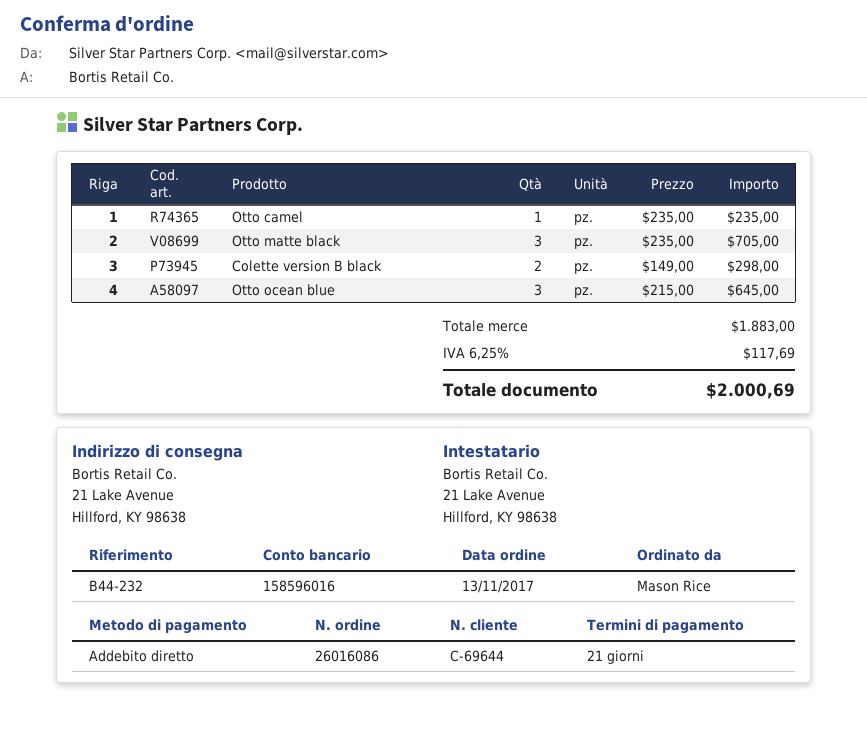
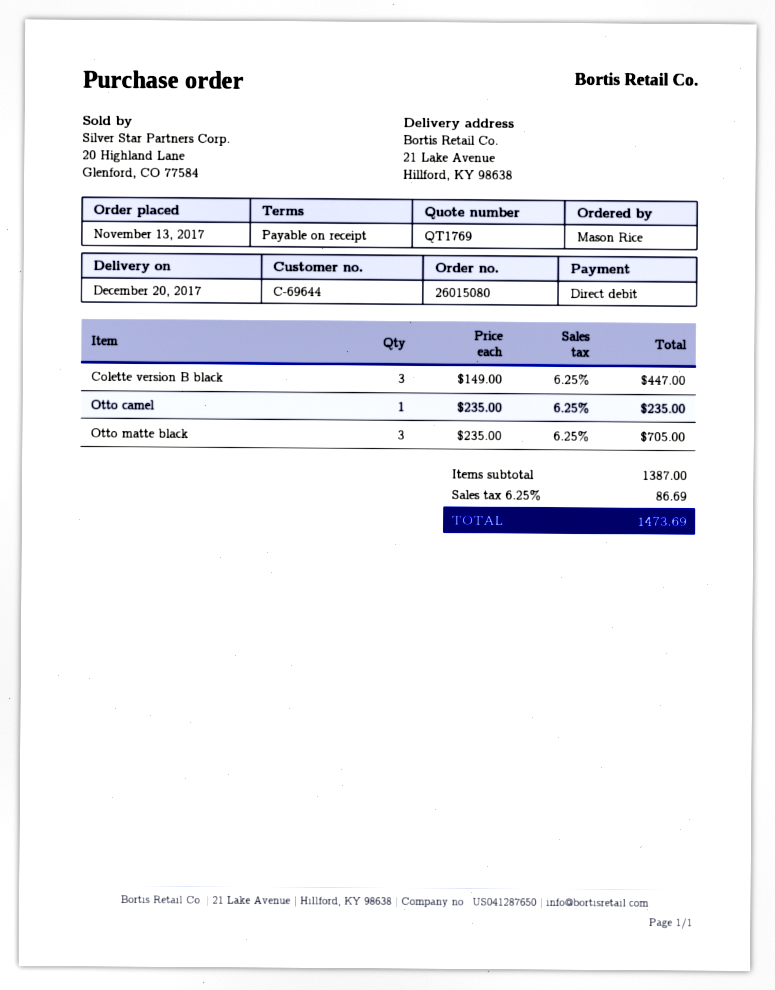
order number: 26016086 -> 26015080
payment terms: 21 days -> on receipt
Colette version B black: 2 x 149.00 = 298.00 -> 3 x 149.00 = 447.00
Otto ocean blue: 3 x 215.00 = 645.00 -> none
subtotal: 1883.00 -> 1387.00
tax: 6.25% = 117.69 -> 6.25% = 86.69
total: 2000.69 -> 1473.69

